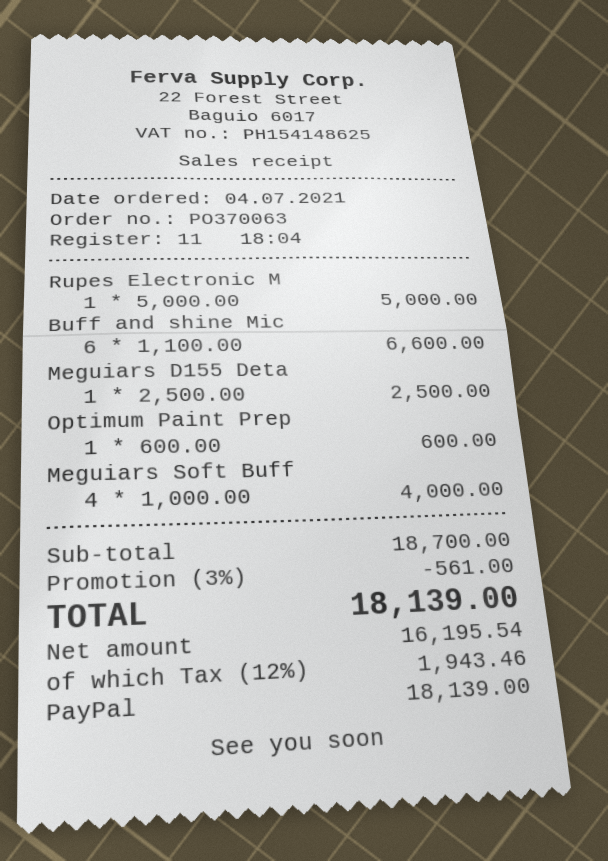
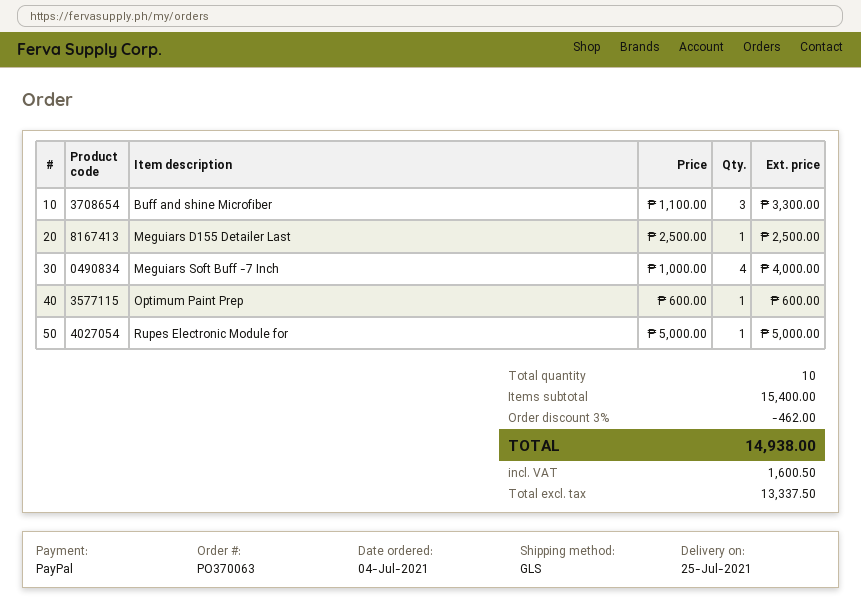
Buff and shine Mic: 6 x 1100.00 = 6600.00 -> 3 x 1100.00 = 3300.00
subtotal: 18700.00 -> 15400.00
discount: 3% = 561.00 -> 3% = 462.00
net: 16195.54 -> 13337.50
tax: 1943.46 -> 1600.50
total: 18139.00 -> 14938.00

